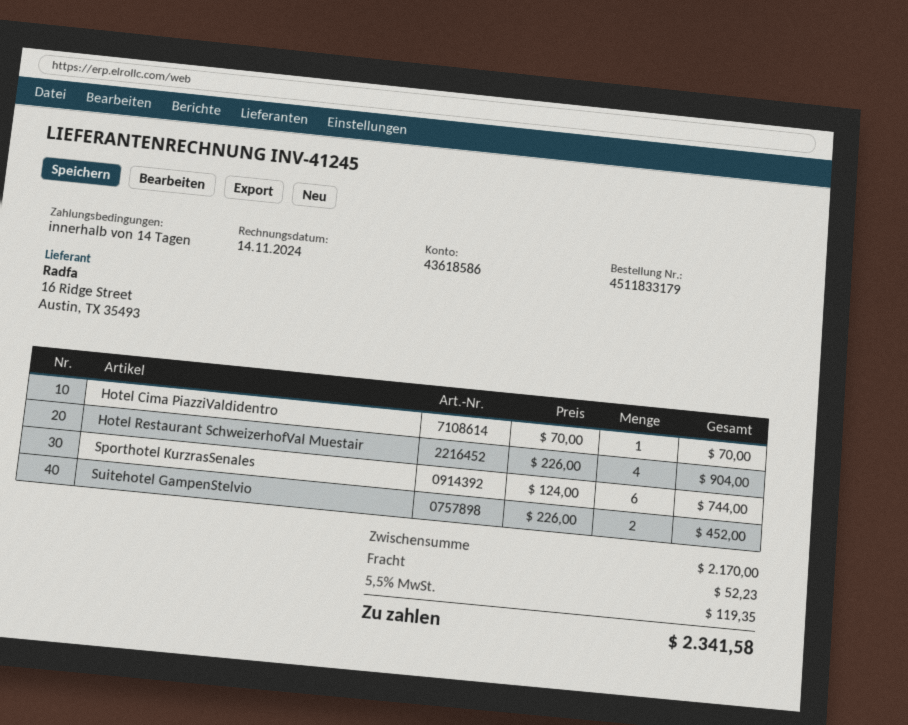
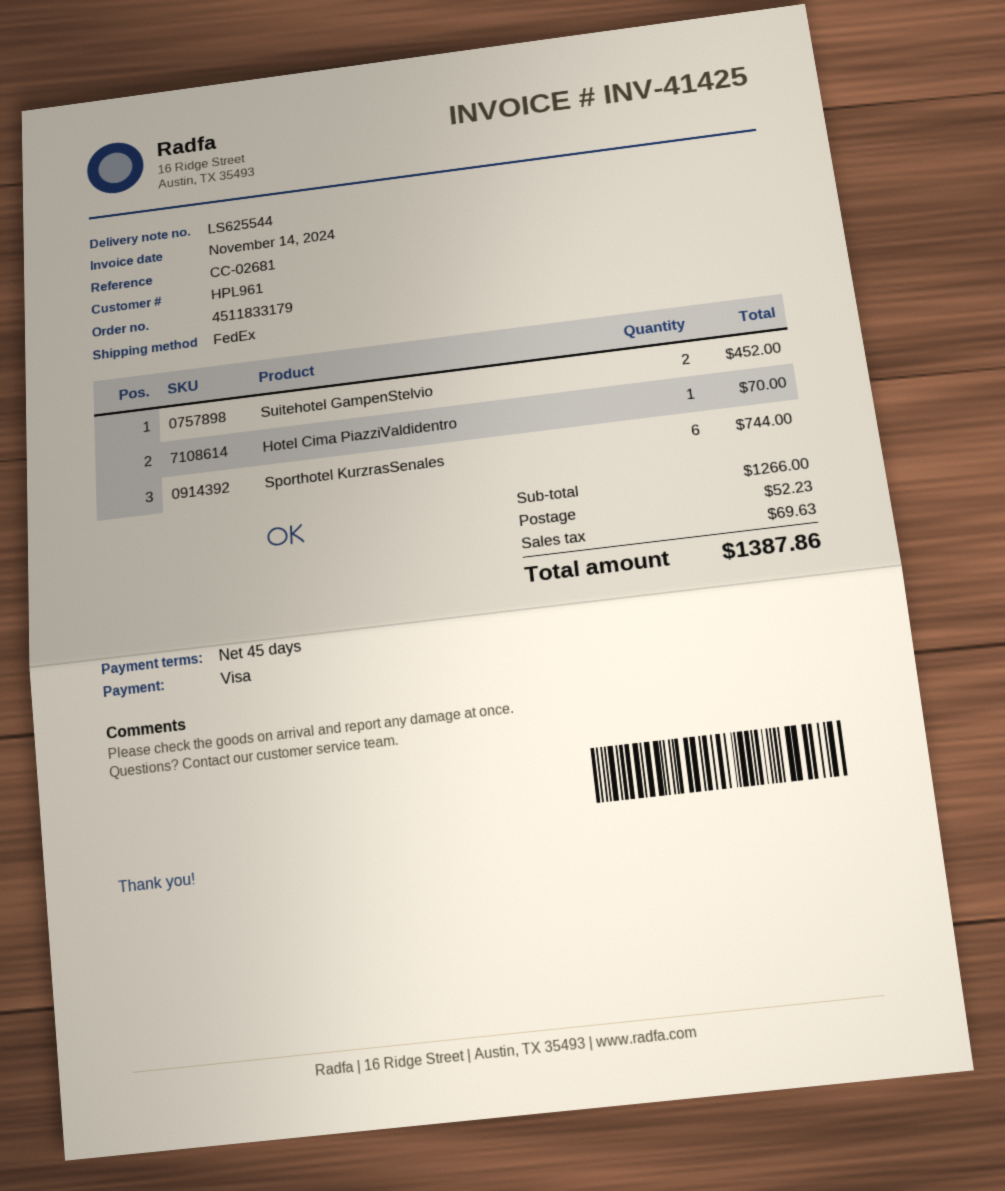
invoice number: INV-41245 -> INV-41425
payment terms: 14 days -> 45 days
Hotel Restaurant SchweizerhofVal Muestair: 4 for 904.00 -> none
subtotal: 2170.00 -> 1266.00
tax: 119.35 -> 69.63
total: 2341.58 -> 1387.86

